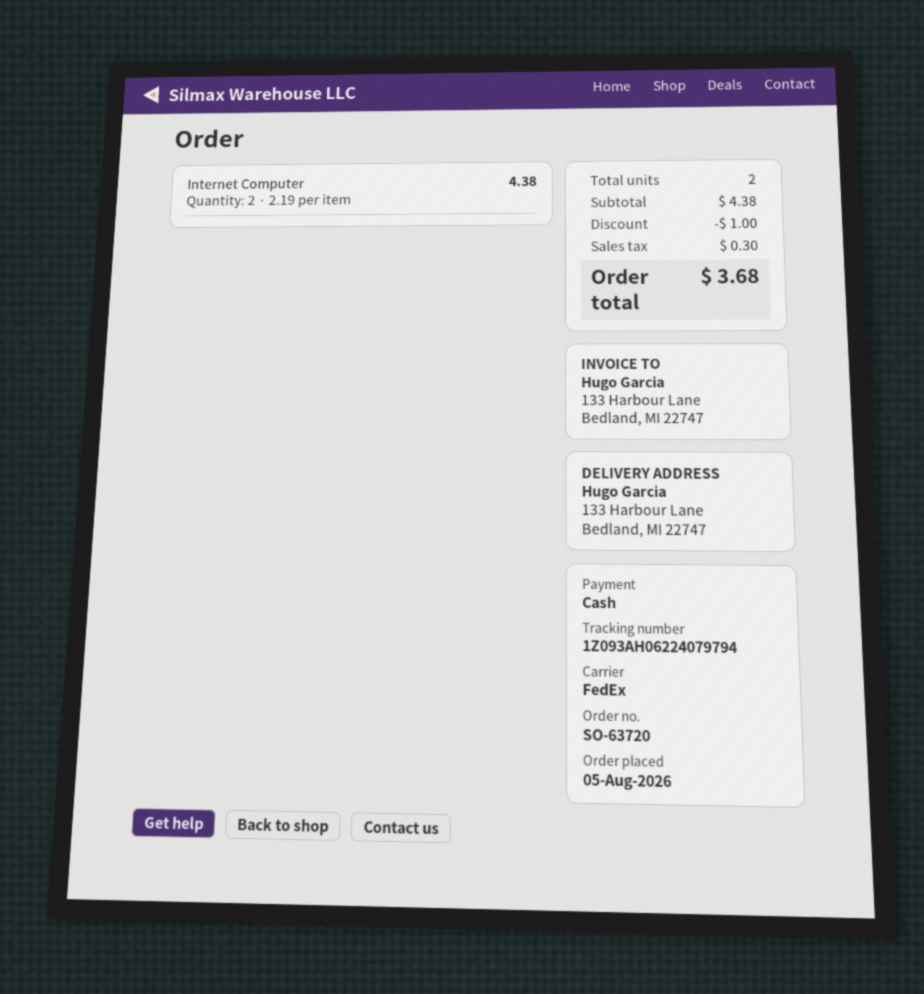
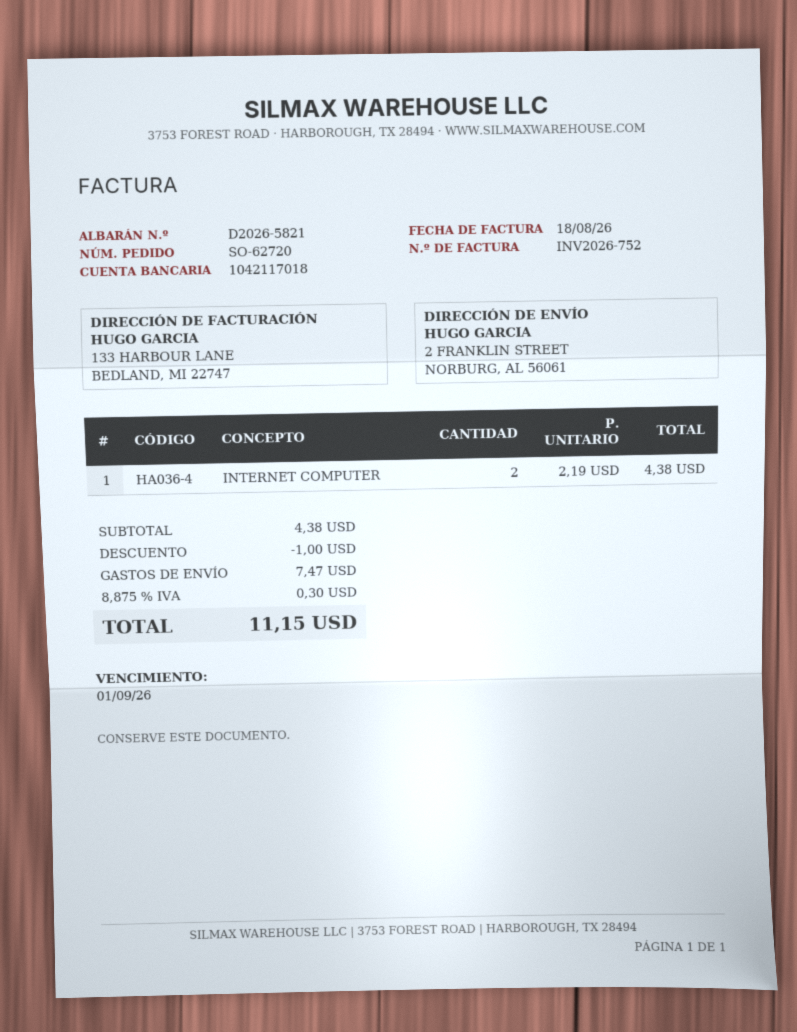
order number: SO-63720 -> SO-62720
ship to: 133 Harbour Lane, Bedland, MI 22747 -> 2 FRANKLIN STREET, NORBURG, AL 56061
shipping: none -> 7.47
total: 3.68 -> 11.15

